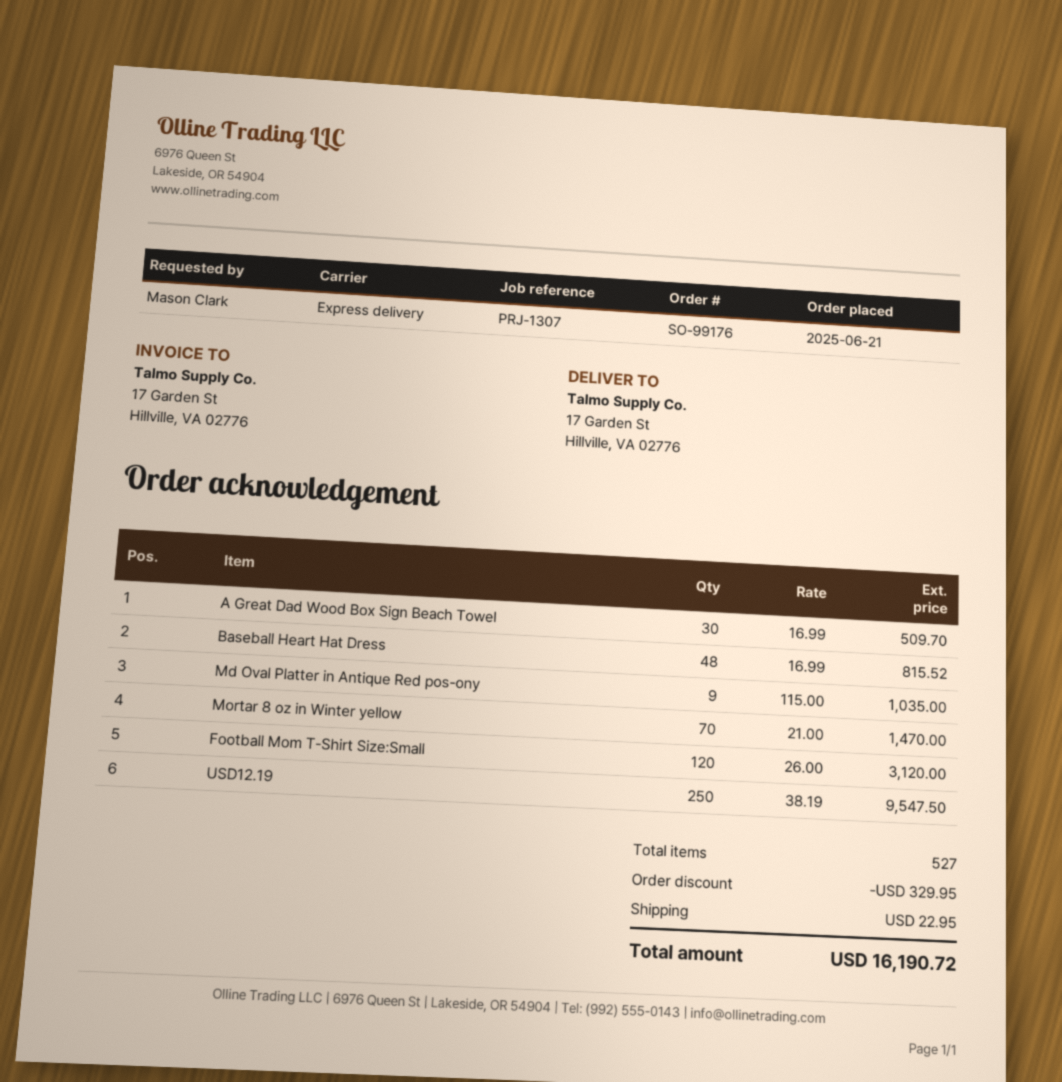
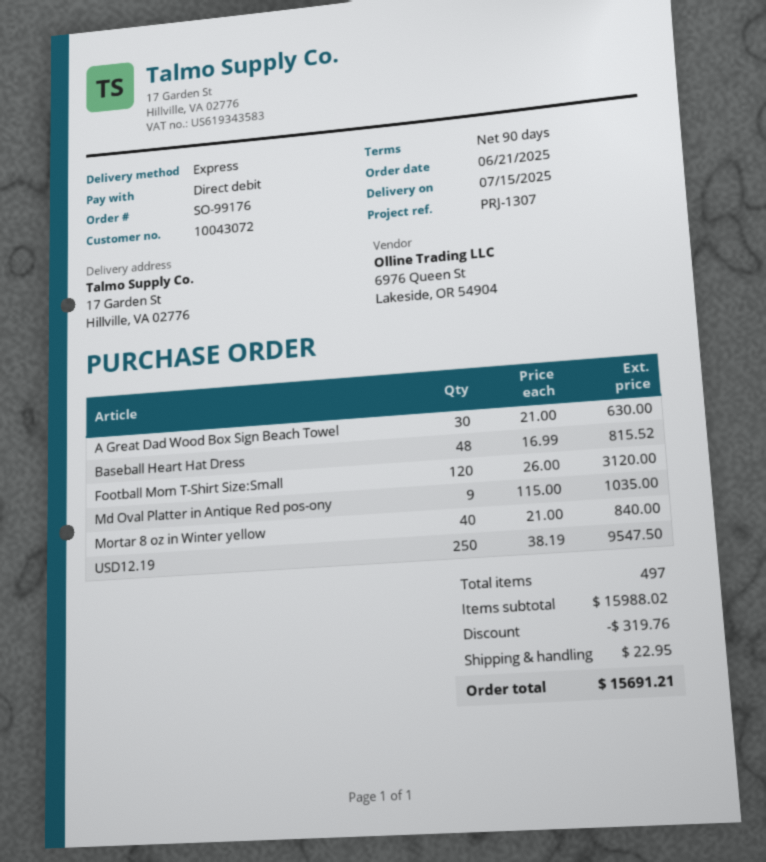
A Great Dad Wood Box Sign Beach Towel: 30 x 16.99 = 509.70 -> 30 x 21.00 = 630.00
Mortar 8 oz in Winter yellow: 70 x 21.00 = 1470.00 -> 40 x 21.00 = 840.00
total quantity: 527 -> 497
discount: 329.95 -> 319.76
total: 16190.72 -> 15691.21

